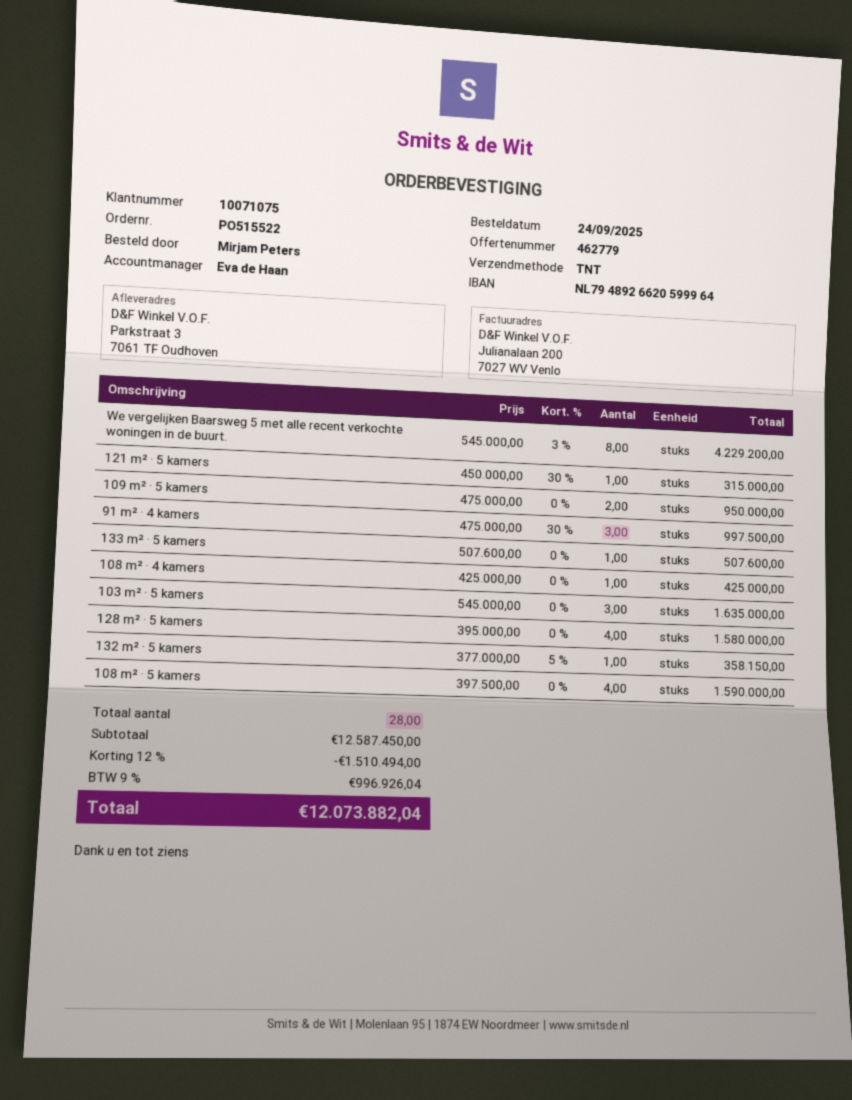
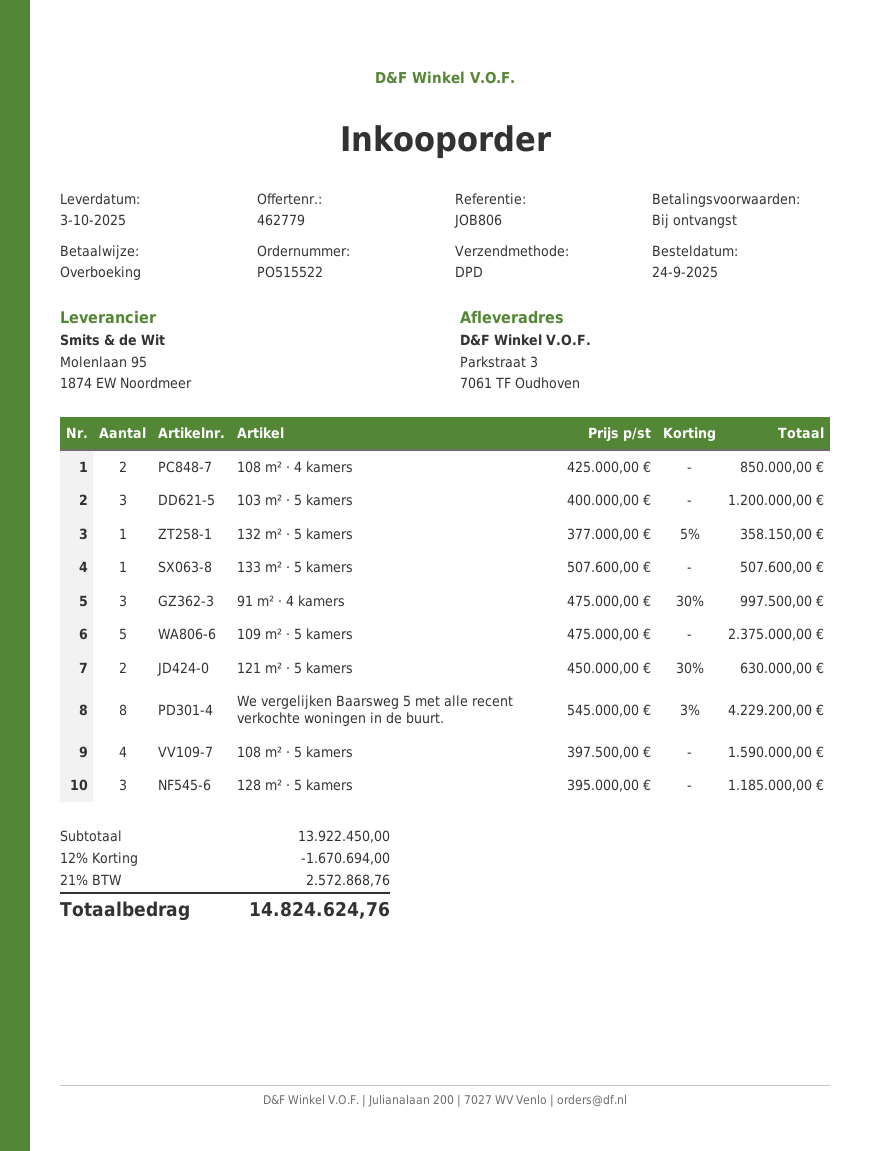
shipping method: TNT -> DPD
121 m² · 5 kamers: 1 x 450000.00 - 30% = 315000.00 -> 2 x 450000.00 - 30% = 630000.00
109 m² · 5 kamers: 2 x 475000.00 = 950000.00 -> 5 x 475000.00 = 2375000.00
108 m² · 4 kamers: 1 x 425000.00 = 425000.00 -> 2 x 425000.00 = 850000.00
103 m² · 5 kamers: 3 x 545000.00 = 1635000.00 -> 3 x 400000.00 = 1200000.00
128 m² · 5 kamers: 4 x 395000.00 = 1580000.00 -> 3 x 395000.00 = 1185000.00
subtotal: 12587450.00 -> 13922450.00
discount: 12% = 1510494.00 -> 12% = 1670694.00
tax: 9% = 996926.04 -> 21% = 2572868.76
total: 12073882.04 -> 14824624.76

